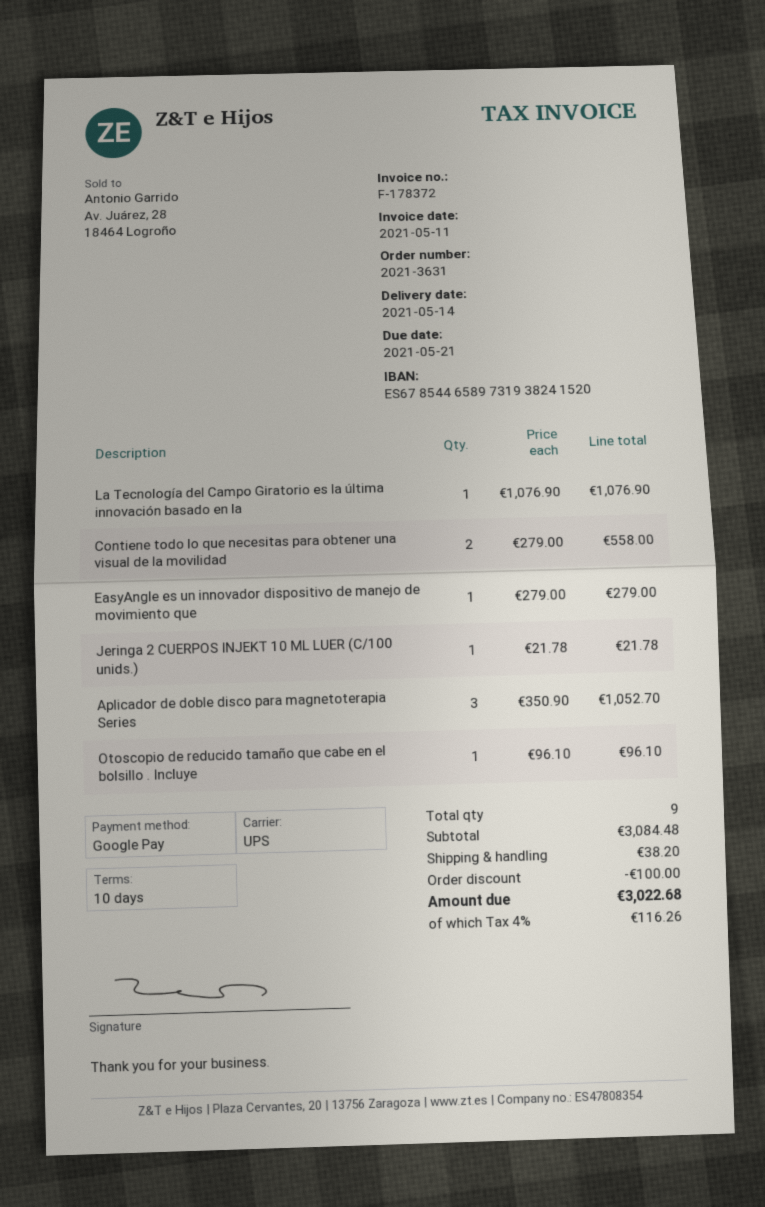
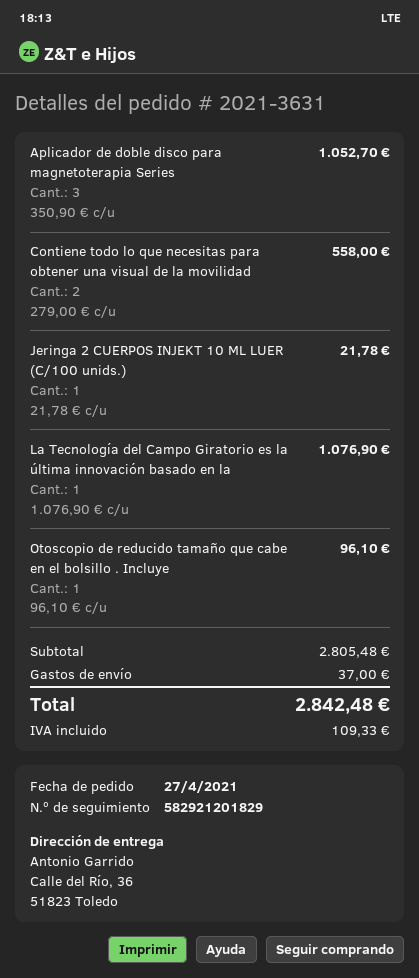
EasyAngle es un innovador dispositivo de manejo de movimiento que: 1 x 279.00 = 279.00 -> none
subtotal: 3084.48 -> 2805.48
discount: 100.00 -> none
shipping: 38.20 -> 37.00
tax: 116.26 -> 109.33
total: 3022.68 -> 2842.48

